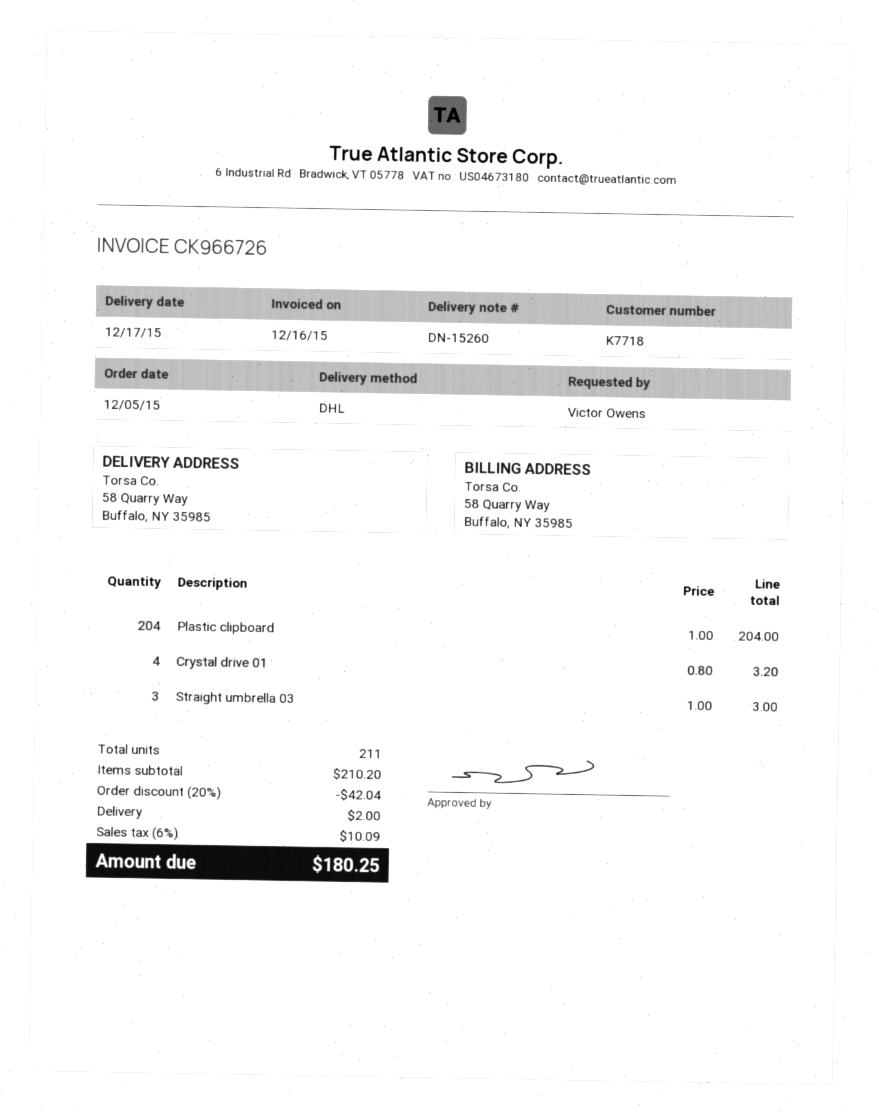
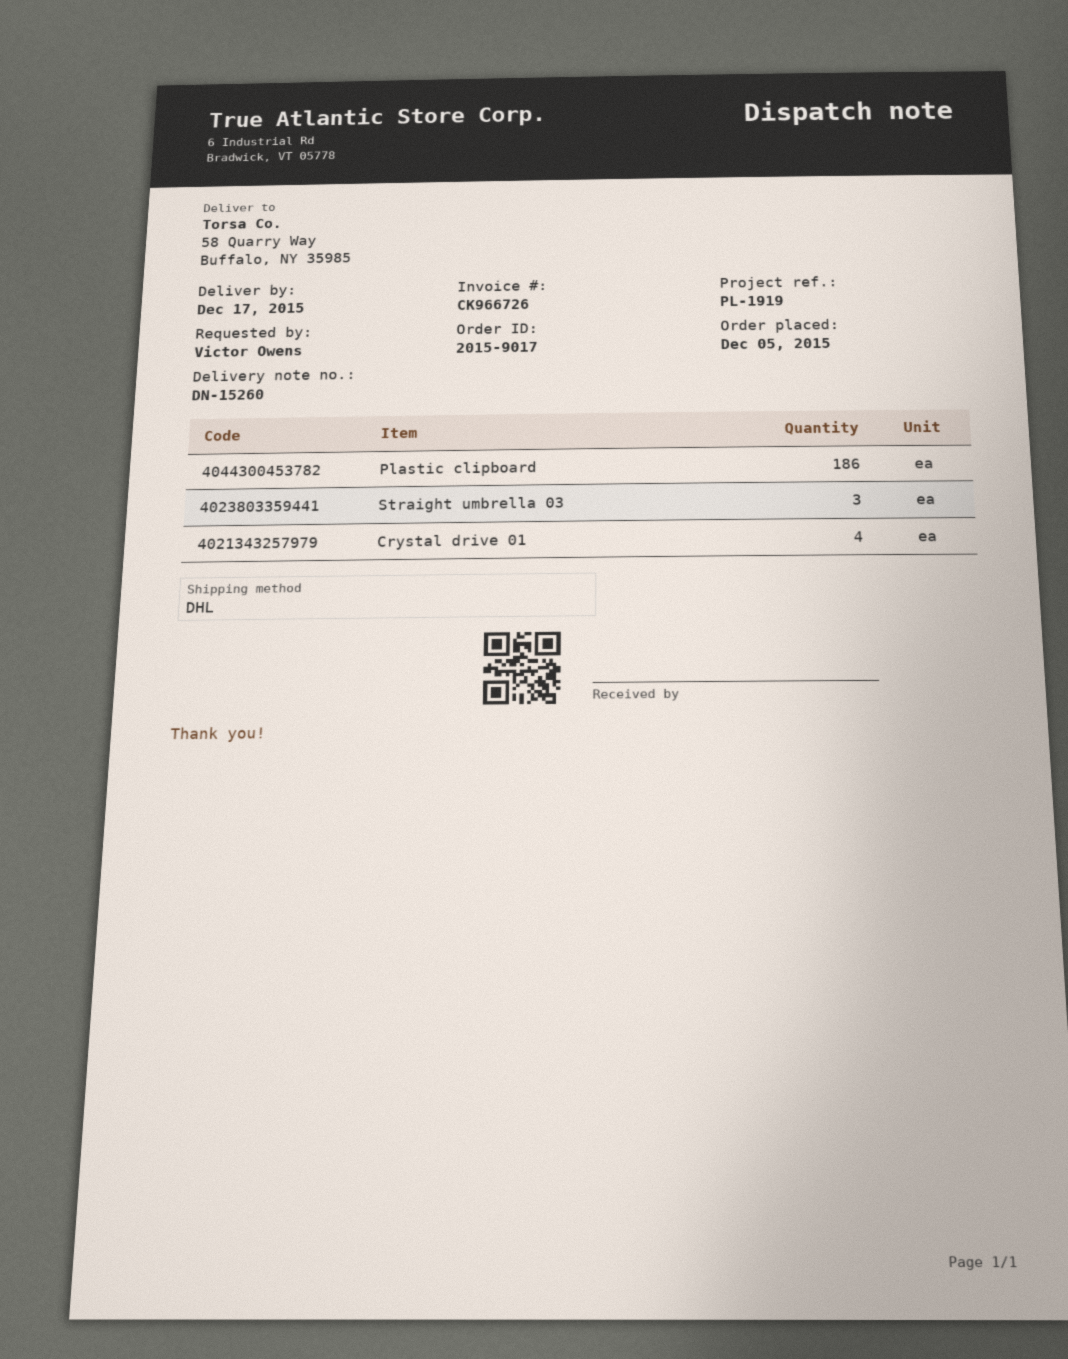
Plastic clipboard: 204 -> 186

